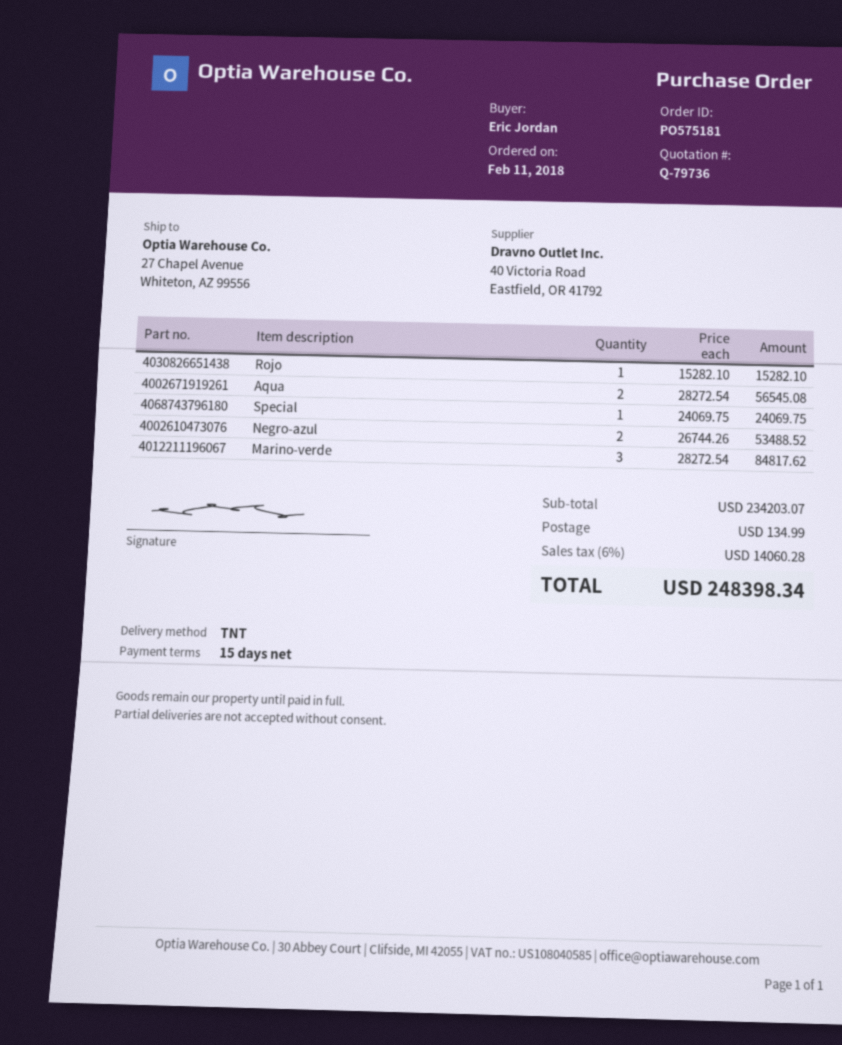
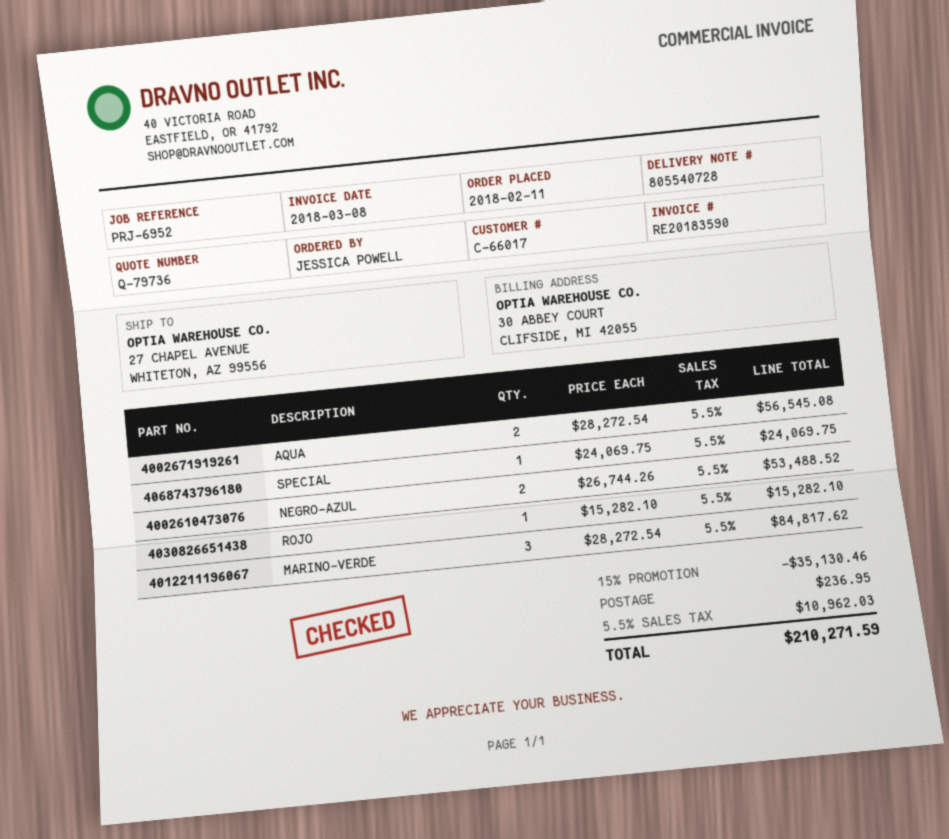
ordered by: Eric Jordan -> JESSICA POWELL
discount: none -> 15% = 35130.46
shipping: 134.99 -> 236.95
tax: 6% = 14060.28 -> 5.5% = 10962.03
total: 248398.34 -> 210271.59

